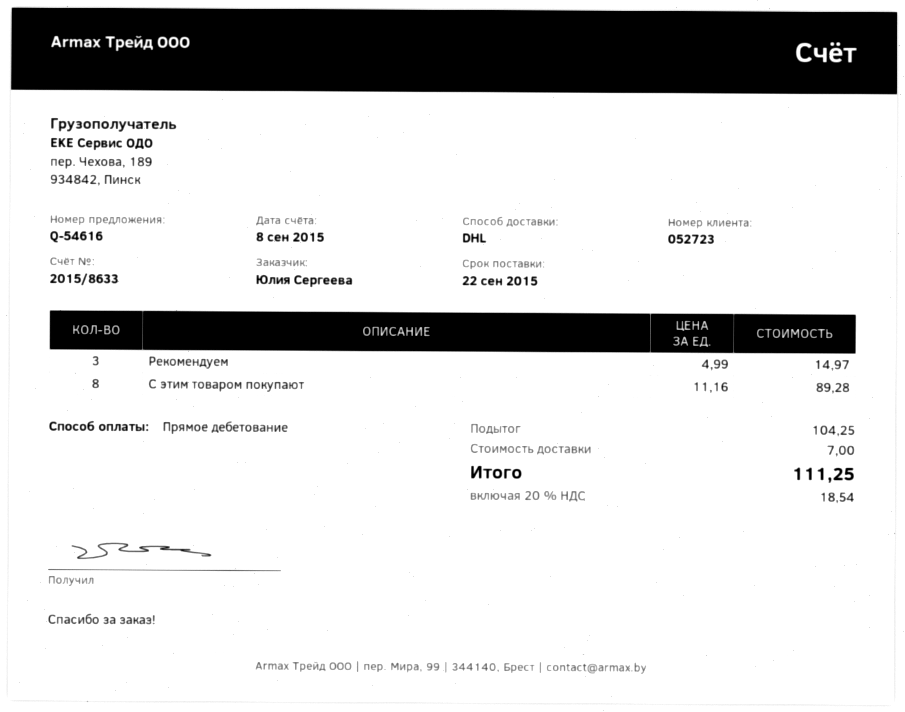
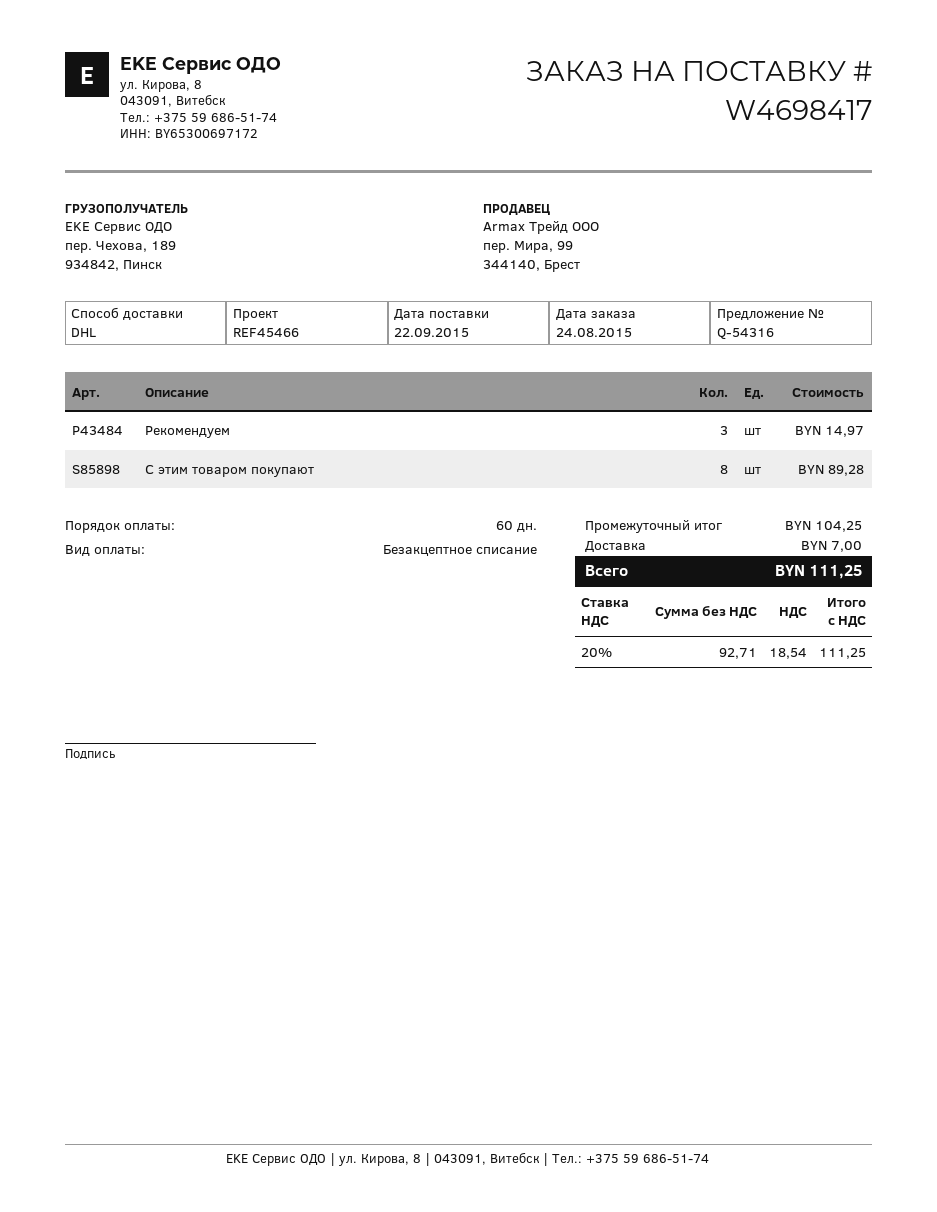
quote number: Q-54616 -> Q-54316

